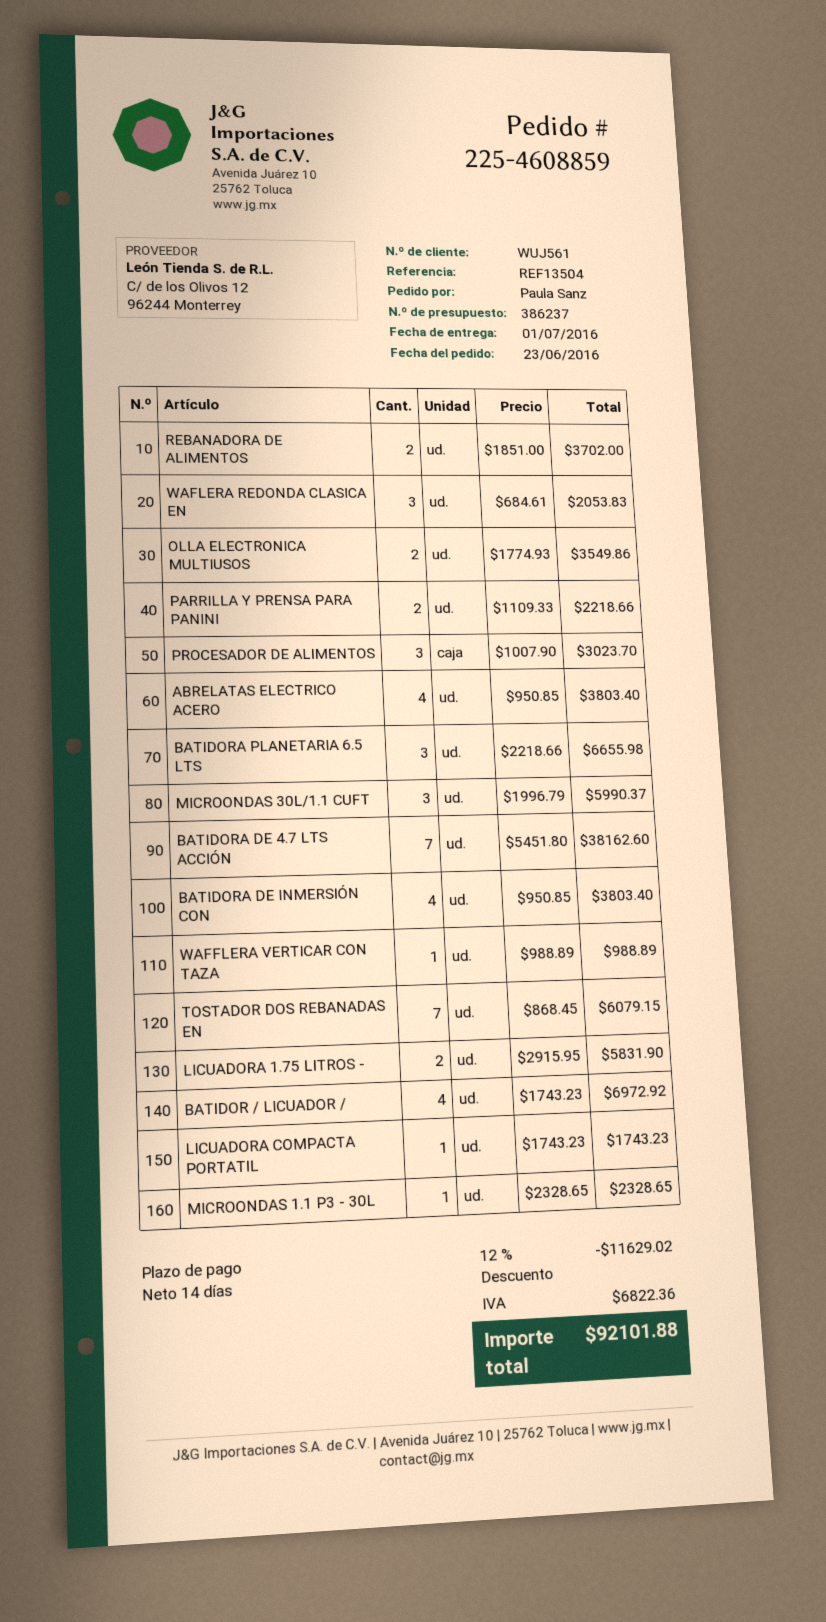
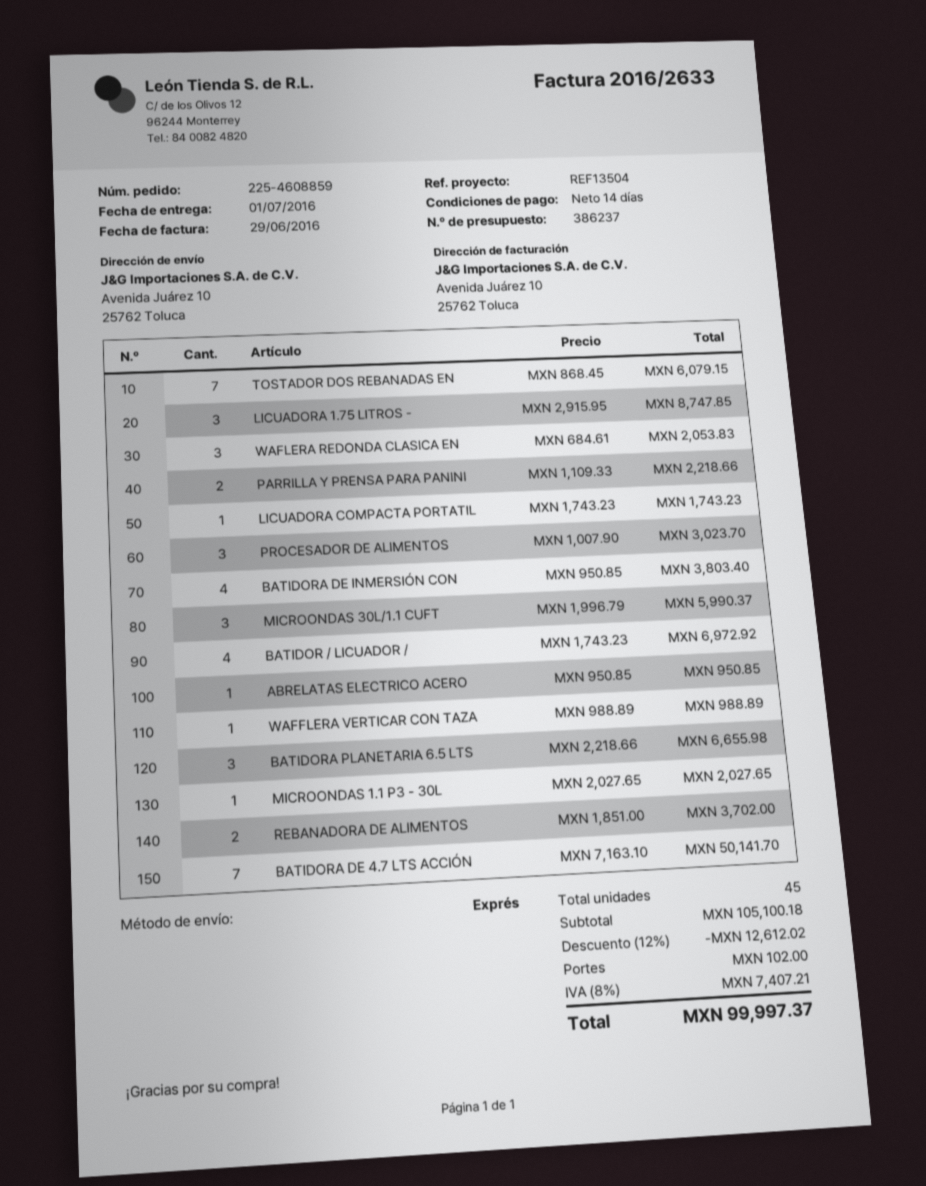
OLLA ELECTRONICA MULTIUSOS: 2 x 1774.93 = 3549.86 -> none
ABRELATAS ELECTRICO ACERO: 4 x 950.85 = 3803.40 -> 1 x 950.85 = 950.85
BATIDORA DE 4.7 LTS ACCIÓN: 7 x 5451.80 = 38162.60 -> 7 x 7163.10 = 50141.70
LICUADORA 1.75 LITROS -: 2 x 2915.95 = 5831.90 -> 3 x 2915.95 = 8747.85
MICROONDAS 1.1 P3 - 30L: 1 x 2328.65 = 2328.65 -> 1 x 2027.65 = 2027.65
discount: 12% = 11629.02 -> 12% = 12612.02
shipping: none -> 102.00
tax: 6822.36 -> 7407.21
total: 92101.88 -> 99997.37

